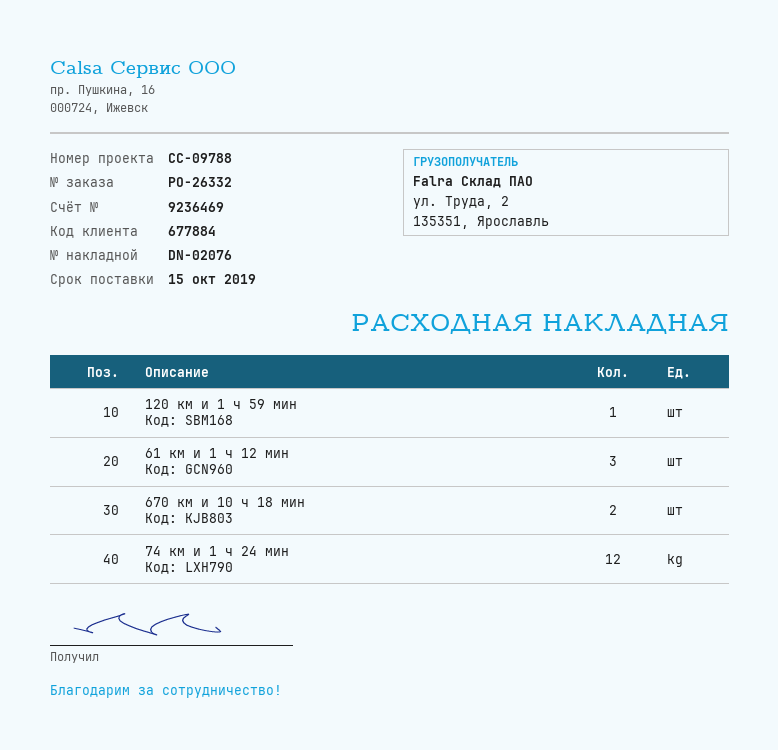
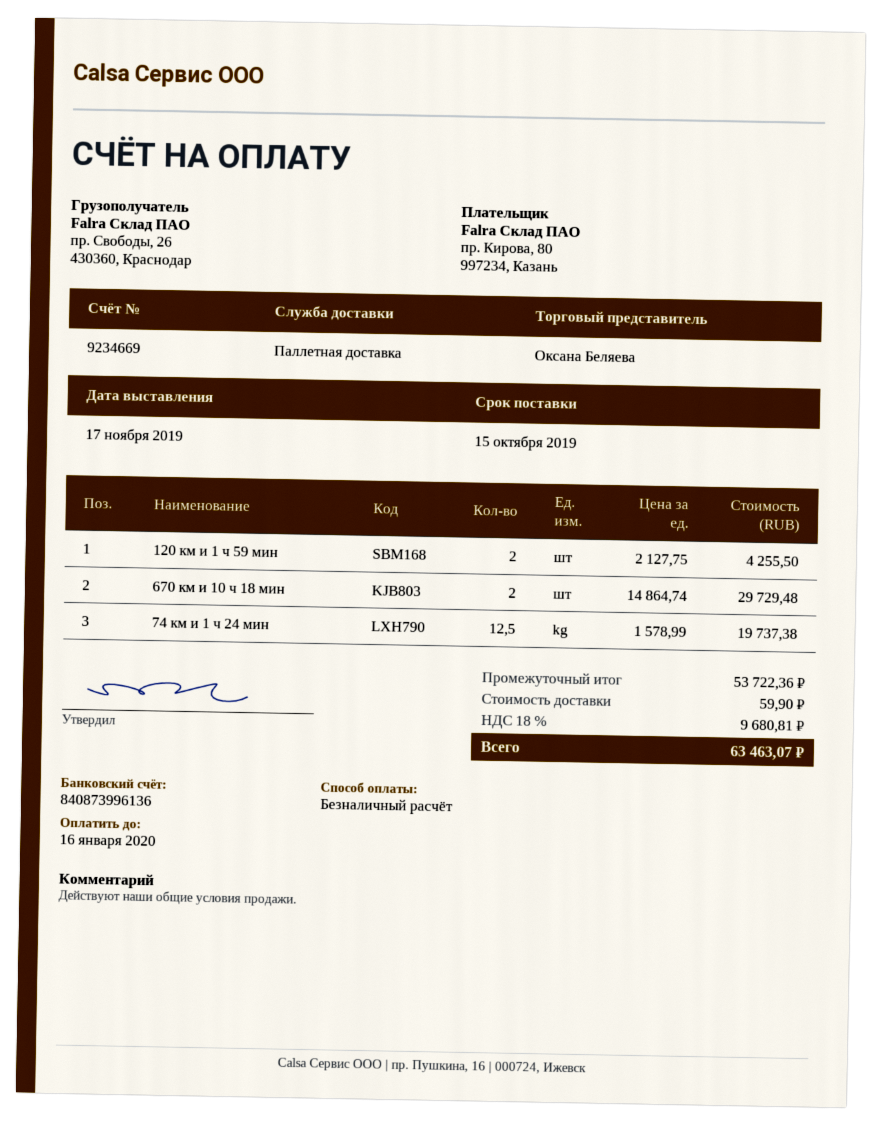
invoice number: 9236469 -> 9234669
ship to: ул. Труда, 2, 135351, Ярославль -> пр. Свободы, 26, 430360, Краснодар
120 км и 1 ч 59 мин: 1 -> 2
61 км и 1 ч 12 мин: 3 -> none
74 км и 1 ч 24 мин: 12 -> 12.5

